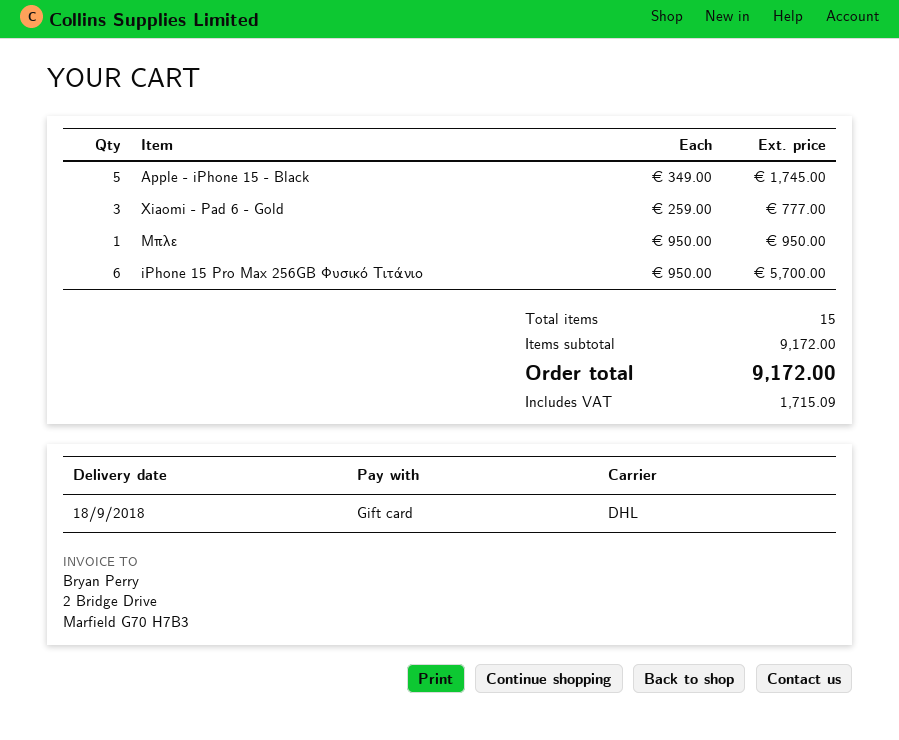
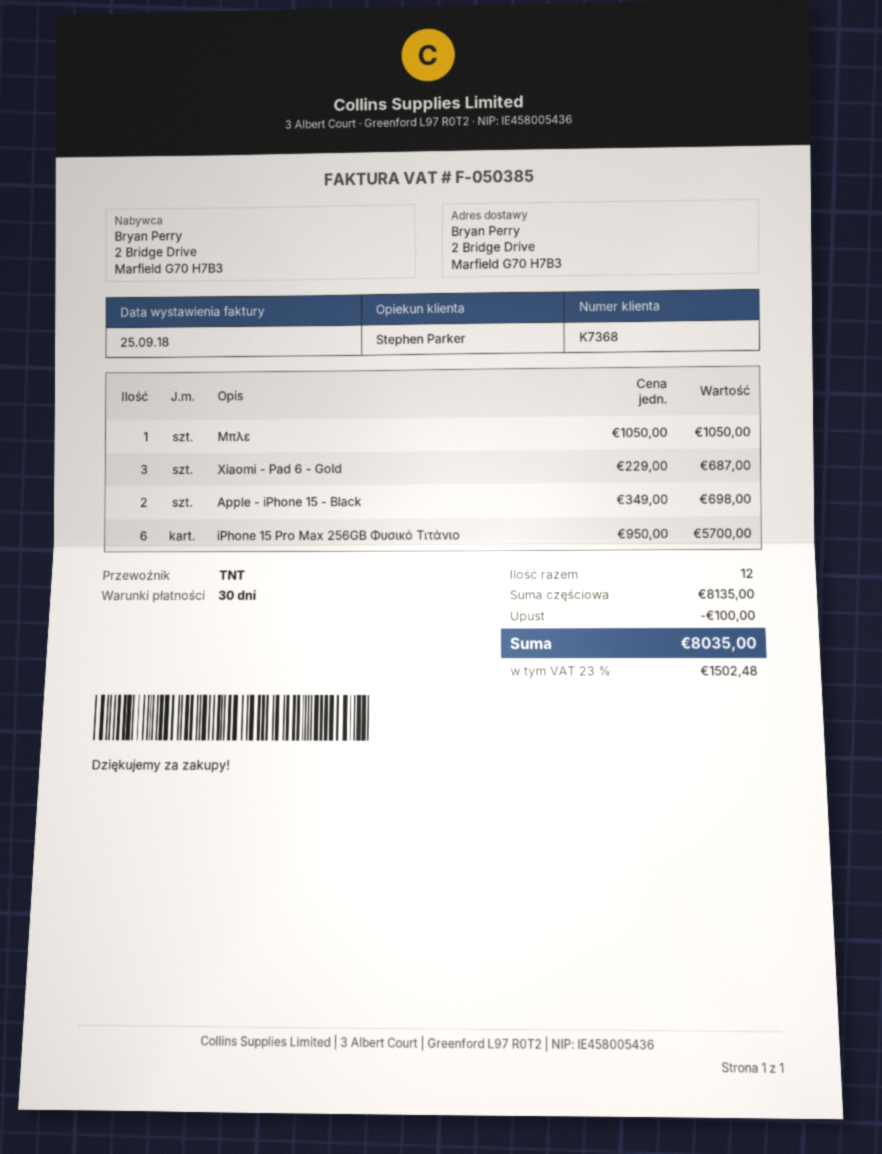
shipping method: DHL -> TNT
Apple - iPhone 15 - Black: 5 x 349.00 = 1745.00 -> 2 x 349.00 = 698.00
Xiaomi - Pad 6 - Gold: 3 x 259.00 = 777.00 -> 3 x 229.00 = 687.00
Μπλε: 1 x 950.00 = 950.00 -> 1 x 1050.00 = 1050.00
total quantity: 15 -> 12
subtotal: 9172.00 -> 8135.00
discount: none -> 100.00
tax: 1715.09 -> 1502.48
total: 9172.00 -> 8035.00

